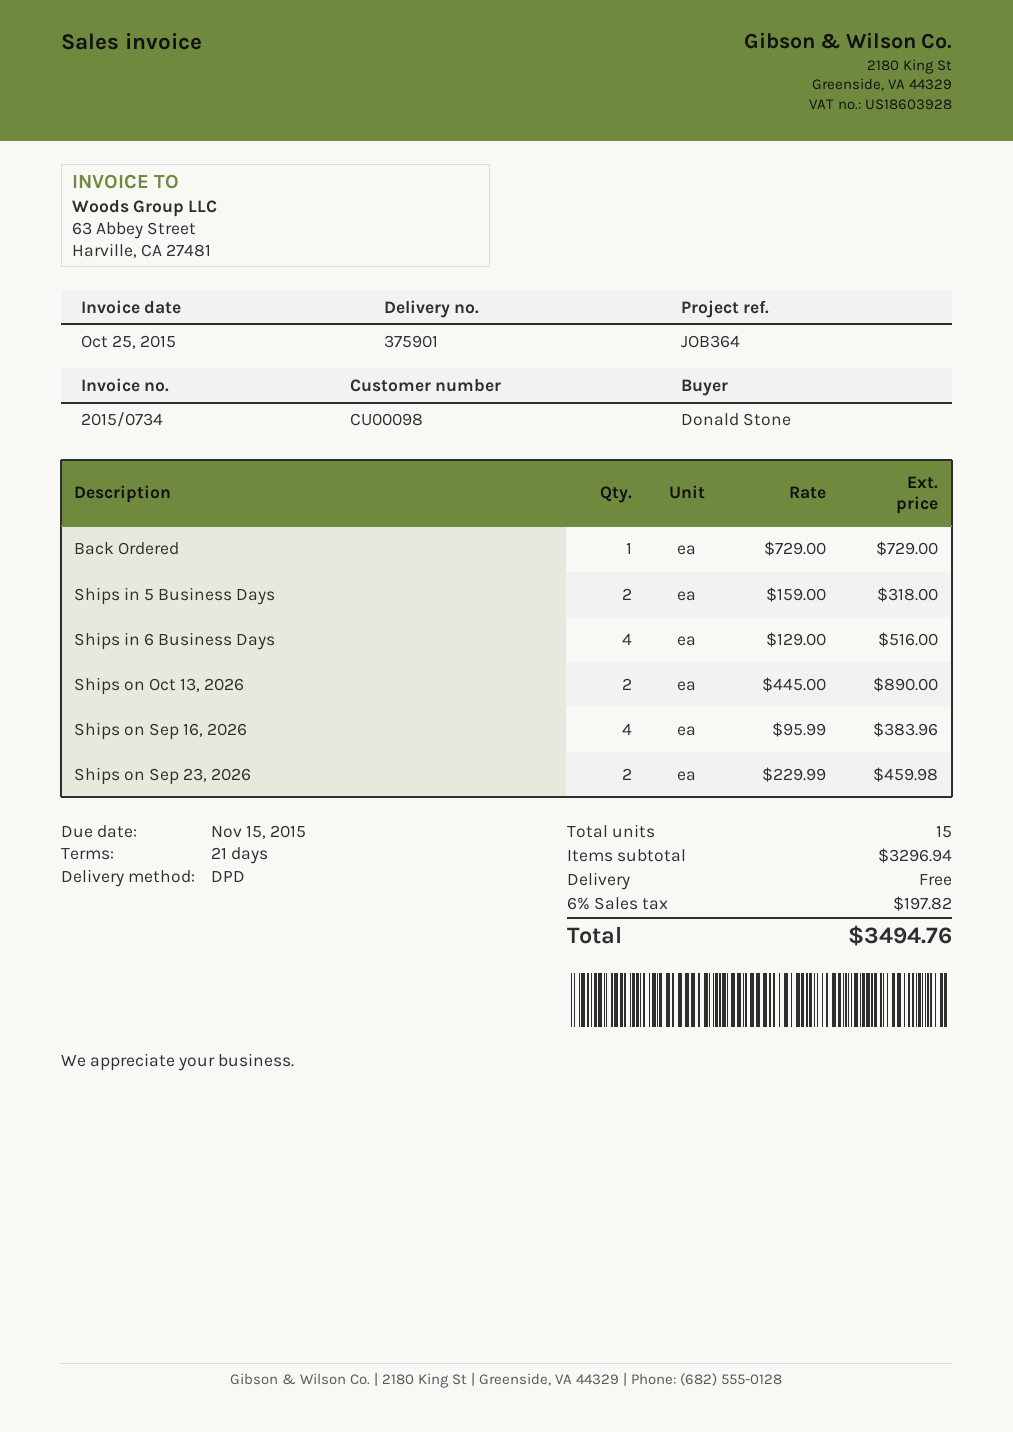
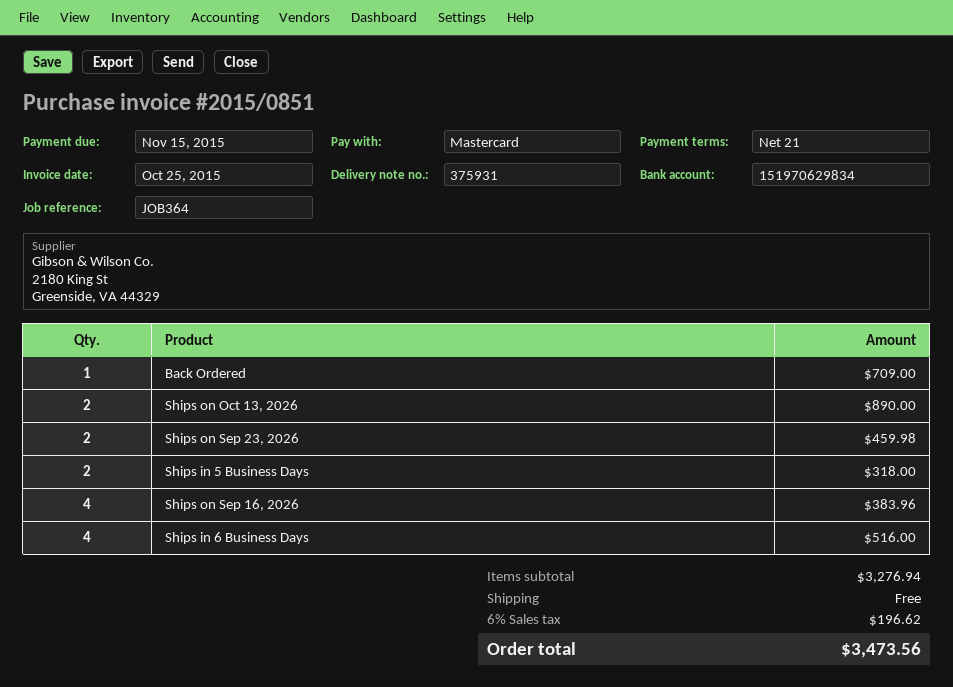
delivery note number: 375901 -> 375931
invoice number: 2015/0734 -> 2015/0851
Back Ordered: 1 for 729.00 -> 1 for 709.00
subtotal: 3296.94 -> 3276.94
tax: 6% = 197.82 -> 6% = 196.62
total: 3494.76 -> 3473.56

